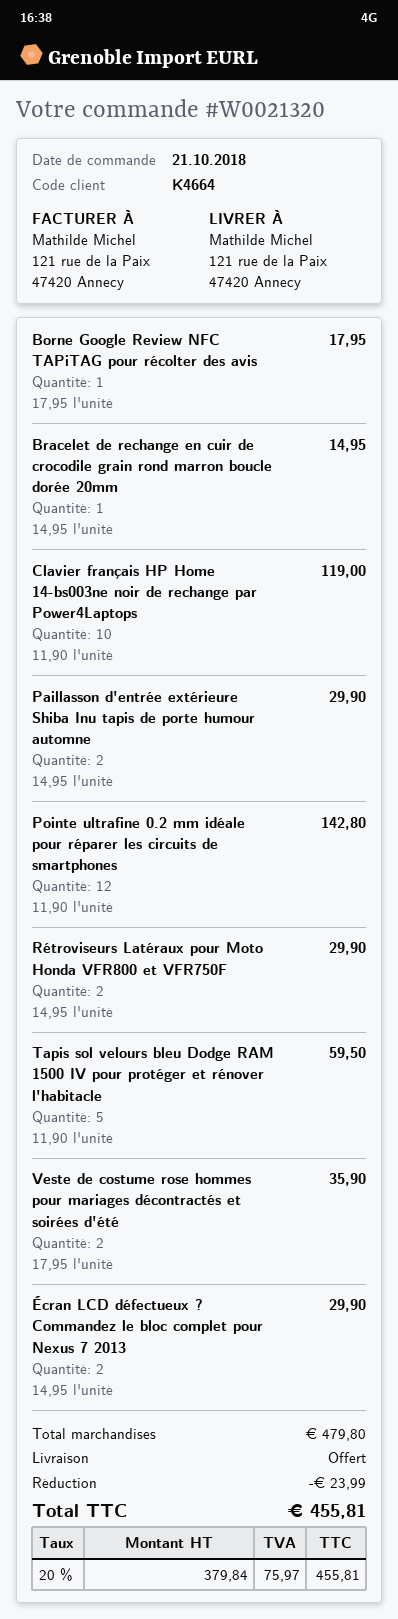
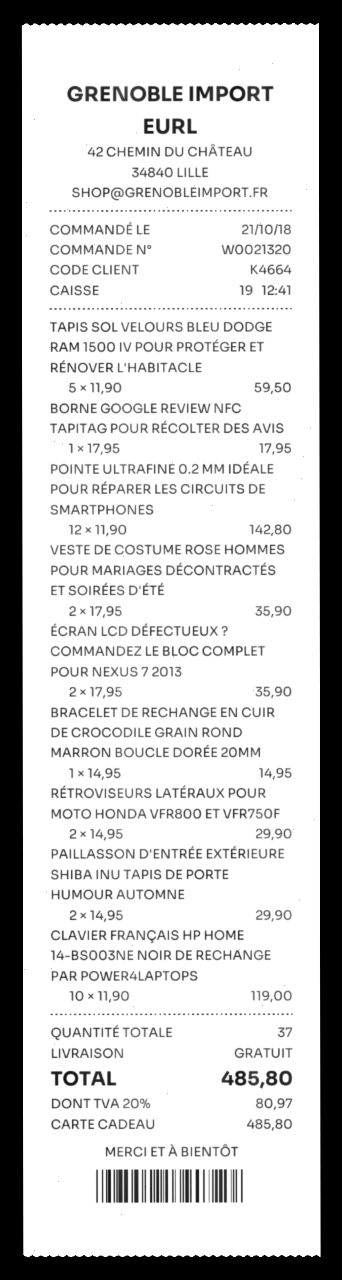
Écran LCD défectueux ? Commandez le bloc complet pour Nexus 7 2013: 2 x 14.95 = 29.90 -> 2 x 17.95 = 35.90
discount: 23.99 -> none
tax: 20% = 75.97 -> 20% = 80.97
total: 455.81 -> 485.80

